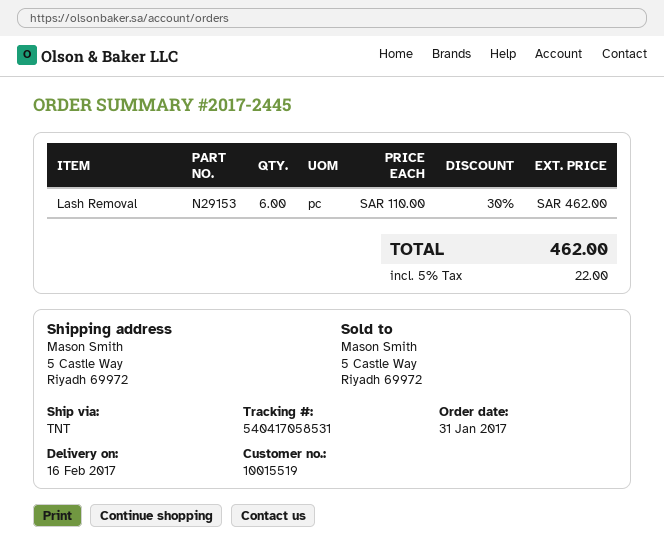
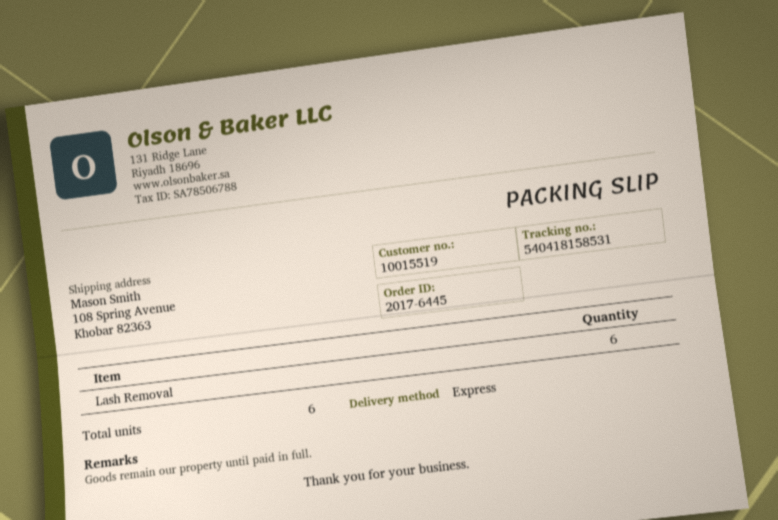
order number: 2017-2445 -> 2017-6445
shipping method: TNT -> express
tracking number: 540417058531 -> 540418158531
ship to: 5 Castle Way, Riyadh 69972 -> 108 Spring Avenue, Khobar 82363

